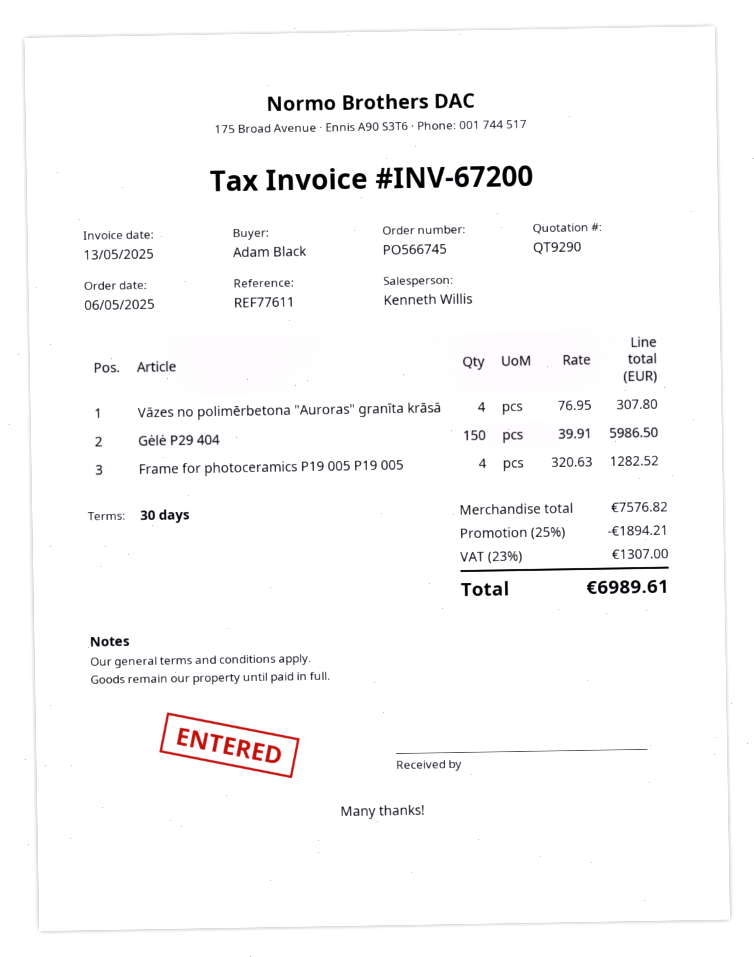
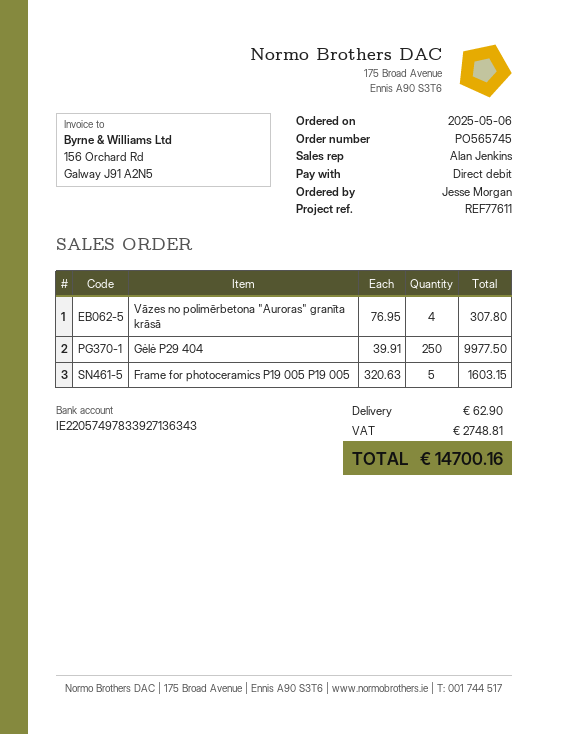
order number: PO566745 -> PO565745
ordered by: Adam Black -> Jesse Morgan
sales rep: Kenneth Willis -> Alan Jenkins
Gėlė P29 404: 150 x 39.91 = 5986.50 -> 250 x 39.91 = 9977.50
Frame for photoceramics P19 005 P19 005: 4 x 320.63 = 1282.52 -> 5 x 320.63 = 1603.15
discount: 25% = 1894.21 -> none
shipping: none -> 62.90
tax: 1307.00 -> 2748.81
total: 6989.61 -> 14700.16

